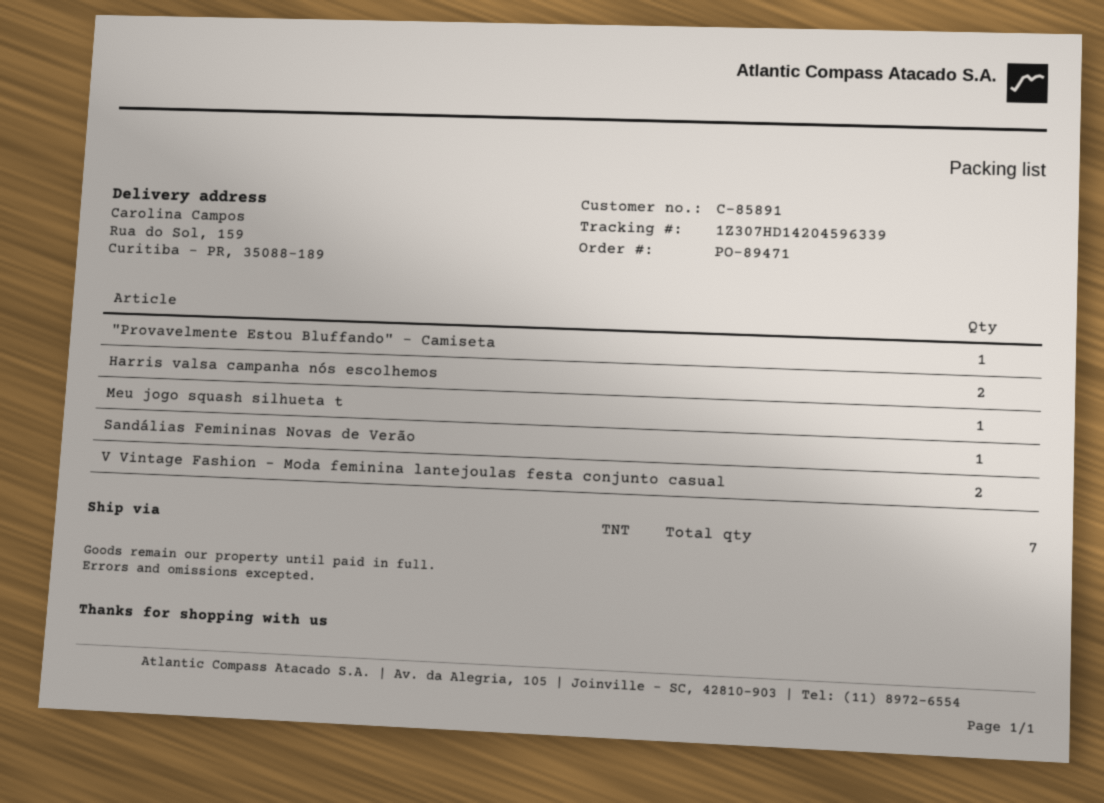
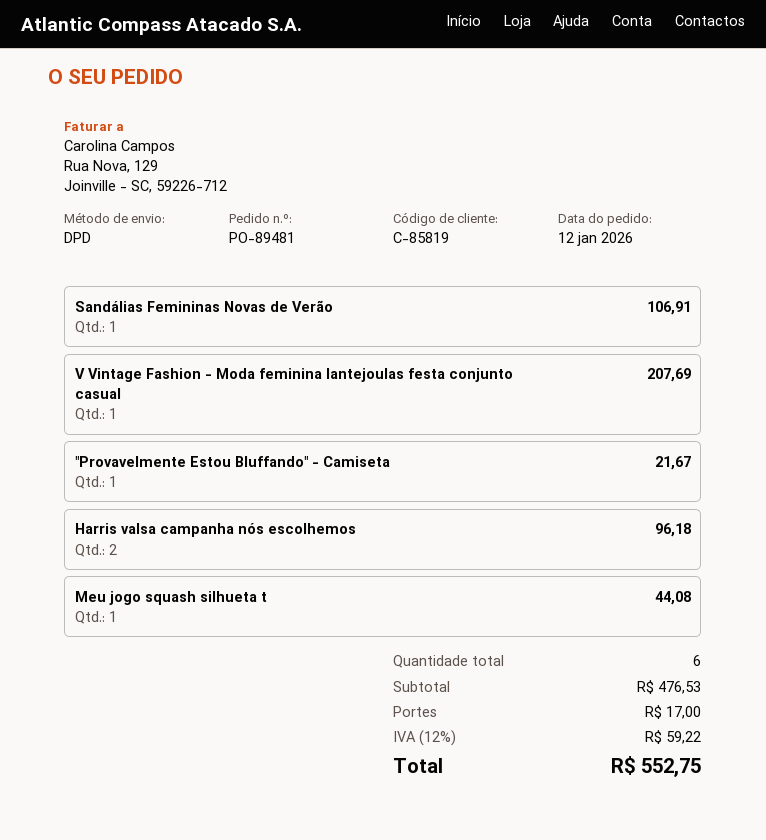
order number: PO-89471 -> PO-89481
customer number: C-85891 -> C-85819
shipping method: TNT -> DPD
V Vintage Fashion - Moda feminina lantejoulas festa conjunto casual: 2 -> 1
total quantity: 7 -> 6

